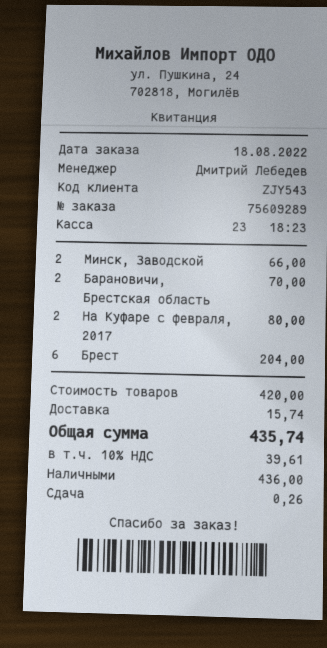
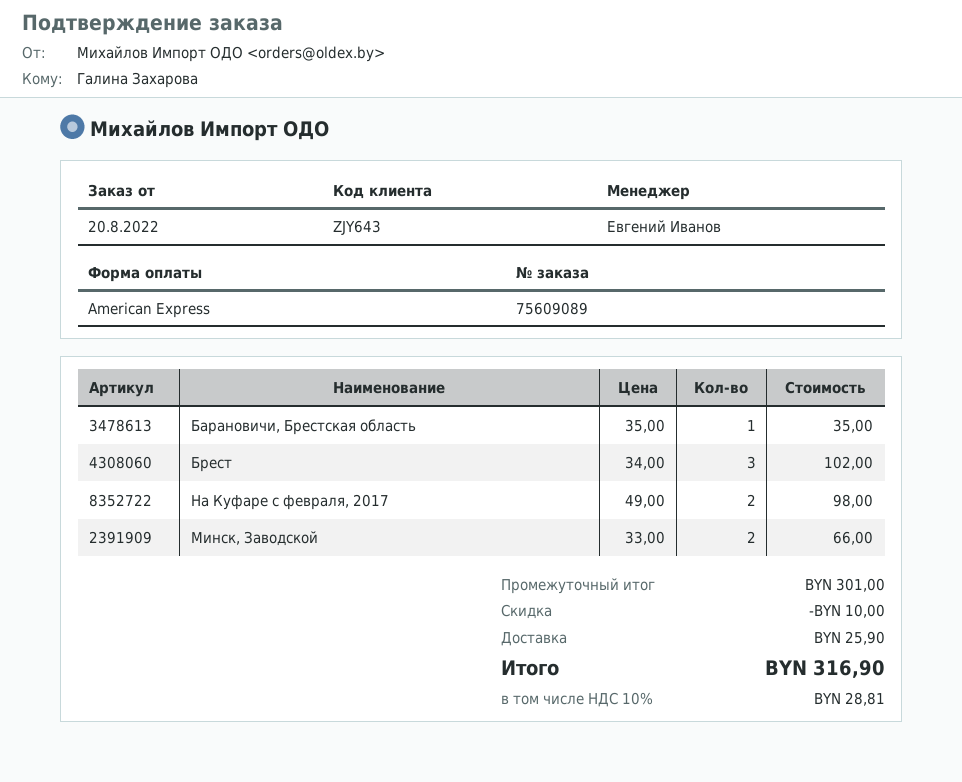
order number: 75609289 -> 75609089
order date: 2022-08-18 -> 2022-08-20
customer number: ZJY543 -> ZJY643
sales rep: Дмитрий Лебедев -> Евгений Иванов
payment method: cash -> American Express
Барановичи, Брестская область: 2 for 70.00 -> 1 for 35.00
На Куфаре с февраля, 2017: 2 for 80.00 -> 2 for 98.00
Брест: 6 for 204.00 -> 3 for 102.00
subtotal: 420.00 -> 301.00
discount: none -> 10.00
shipping: 15.74 -> 25.90
tax: 10% = 39.61 -> 10% = 28.81
total: 435.74 -> 316.90

